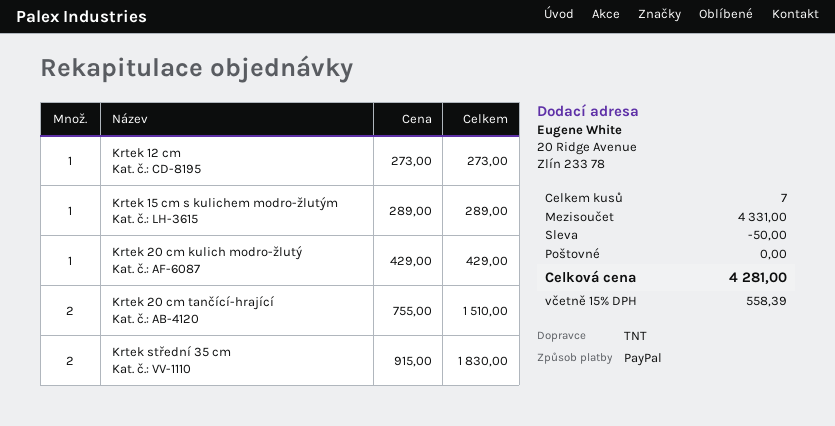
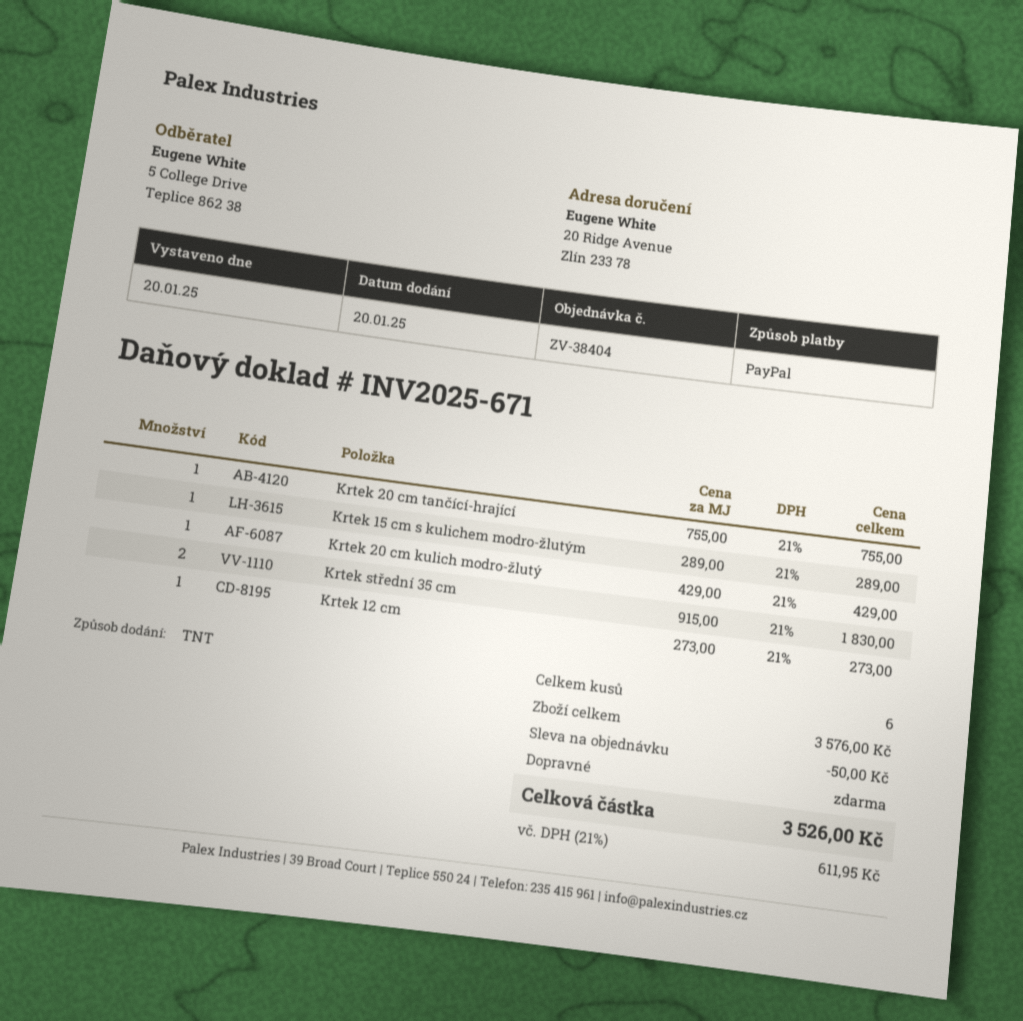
Krtek 20 cm tančící-hrající: 2 x 755.00 = 1510.00 -> 1 x 755.00 = 755.00
total quantity: 7 -> 6
subtotal: 4331.00 -> 3576.00
tax: 15% = 558.39 -> 21% = 611.95
total: 4281.00 -> 3526.00

